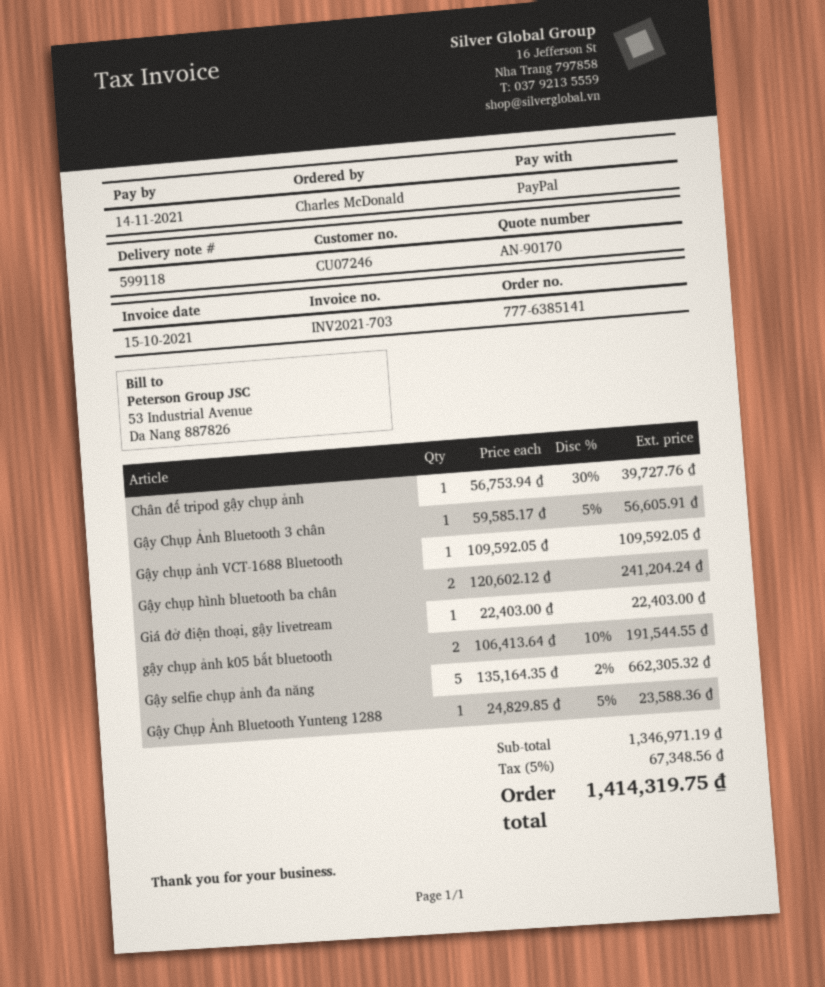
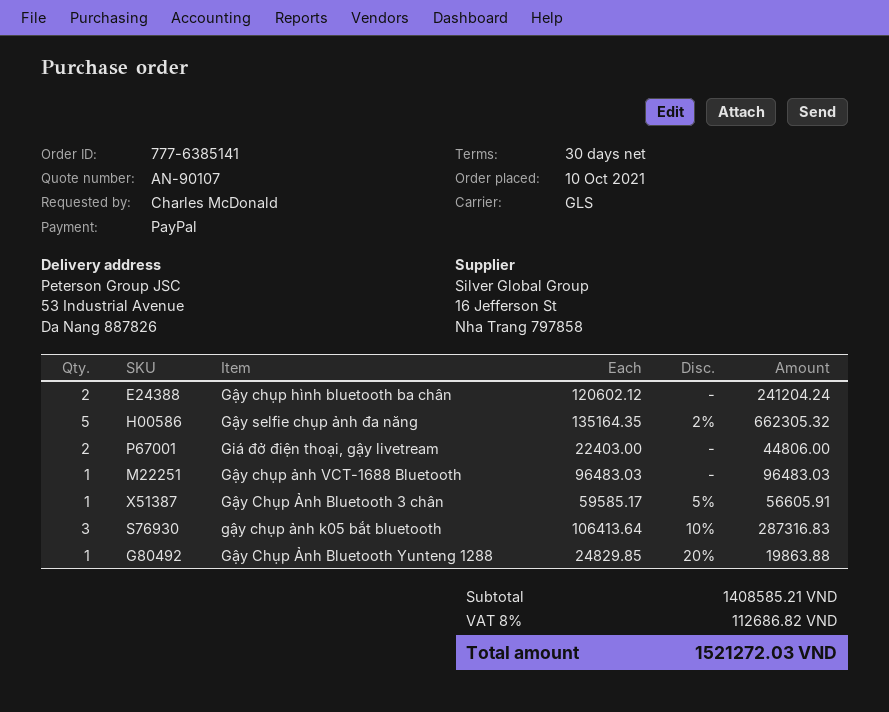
quote number: AN-90170 -> AN-90107
Chân đế tripod gậy chụp ảnh: 1 x 56753.94 - 30% = 39727.76 -> none
Gậy chụp ảnh VCT-1688 Bluetooth: 1 x 109592.05 = 109592.05 -> 1 x 96483.03 = 96483.03
Giá đở điện thoại, gậy livetream: 1 x 22403.00 = 22403.00 -> 2 x 22403.00 = 44806.00
gậy chụp ảnh k05 bắt bluetooth: 2 x 106413.64 - 10% = 191544.55 -> 3 x 106413.64 - 10% = 287316.83
Gậy Chụp Ảnh Bluetooth Yunteng 1288: 1 x 24829.85 - 5% = 23588.36 -> 1 x 24829.85 - 20% = 19863.88
subtotal: 1346971.19 -> 1408585.21
tax: 5% = 67348.56 -> 8% = 112686.82
total: 1414319.75 -> 1521272.03

